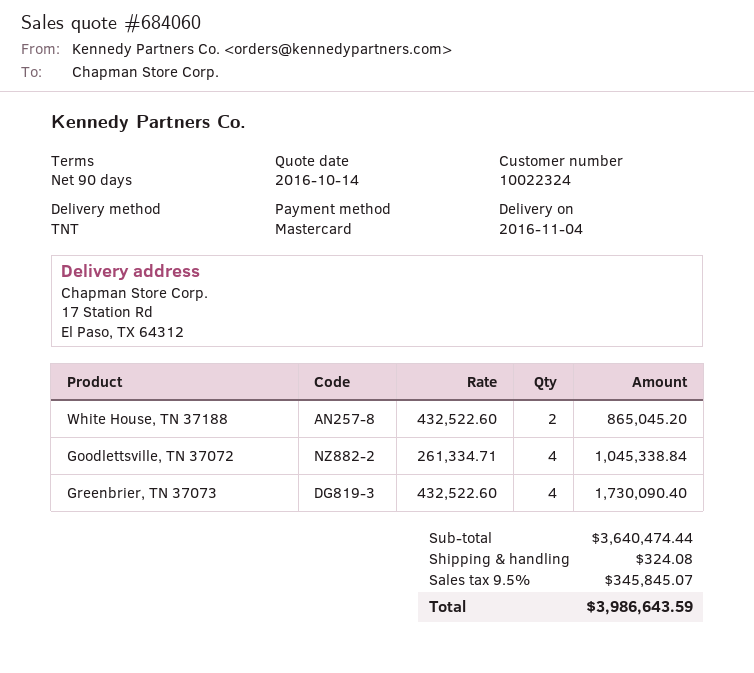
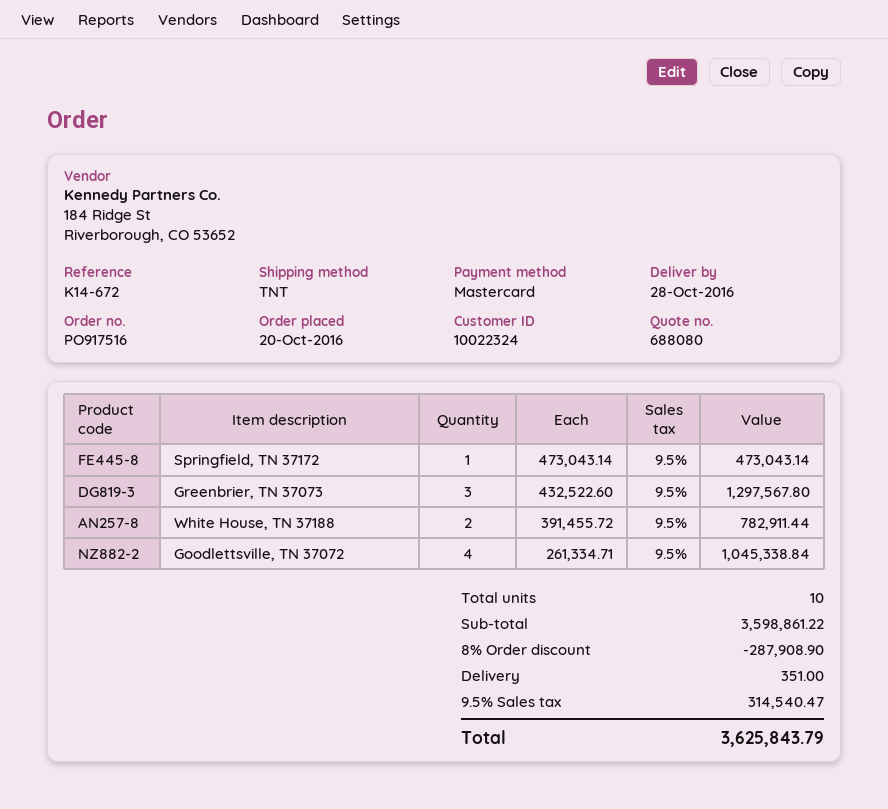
quote number: 684060 -> 688080
delivery date: 2016-11-04 -> 2016-10-28
White House, TN 37188: 2 x 432522.60 = 865045.20 -> 2 x 391455.72 = 782911.44
Greenbrier, TN 37073: 4 x 432522.60 = 1730090.40 -> 3 x 432522.60 = 1297567.80
Springfield, TN 37172: none -> 1 x 473043.14 = 473043.14
subtotal: 3640474.44 -> 3598861.22
discount: none -> 8% = 287908.90
shipping: 324.08 -> 351.00
tax: 9.5% = 345845.07 -> 9.5% = 314540.47
total: 3986643.59 -> 3625843.79

